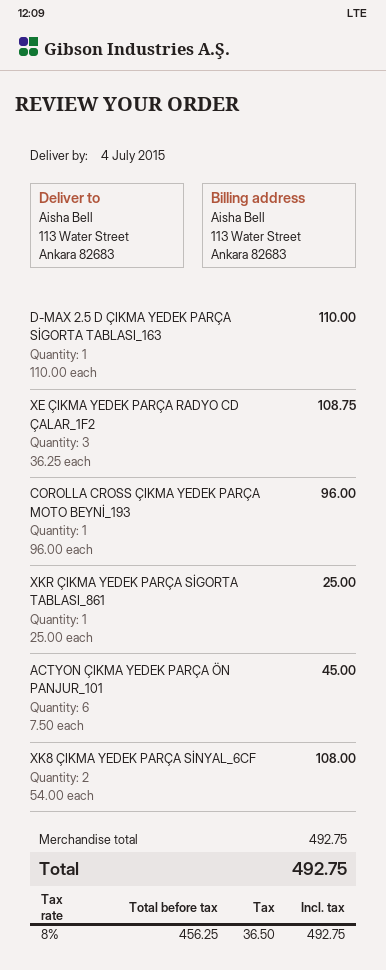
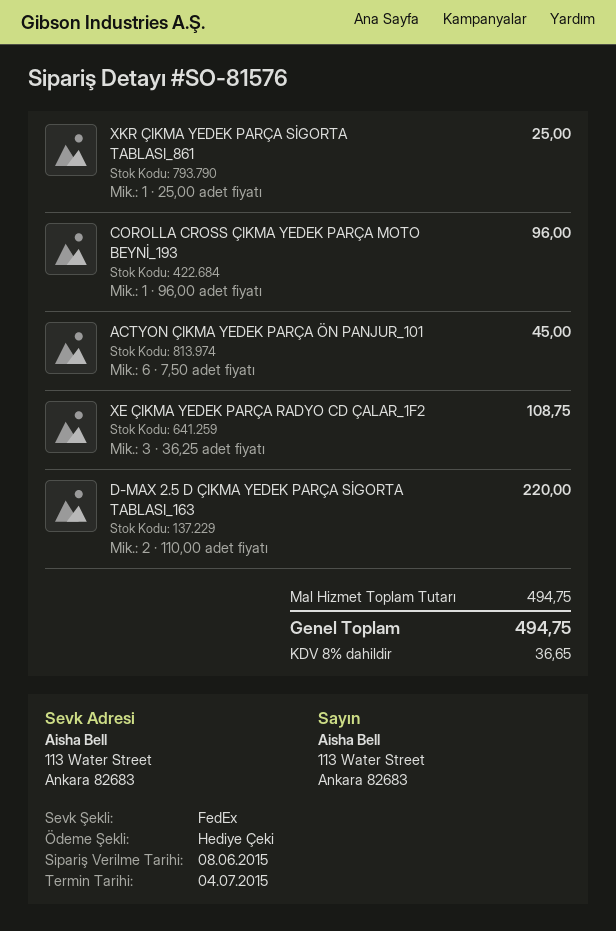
D-MAX 2.5 D ÇIKMA YEDEK PARÇA SİGORTA TABLASI_163: 1 x 110.00 = 110.00 -> 2 x 110.00 = 220.00
XK8 ÇIKMA YEDEK PARÇA SİNYAL_6CF: 2 x 54.00 = 108.00 -> none
subtotal: 492.75 -> 494.75
tax: 8% = 36.50 -> 8% = 36.65
total: 492.75 -> 494.75

